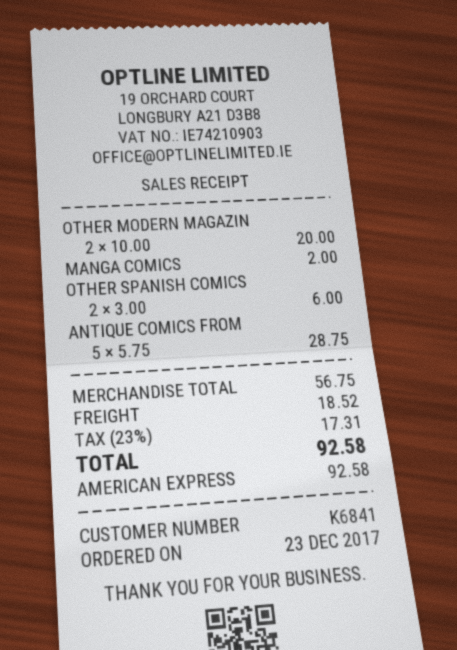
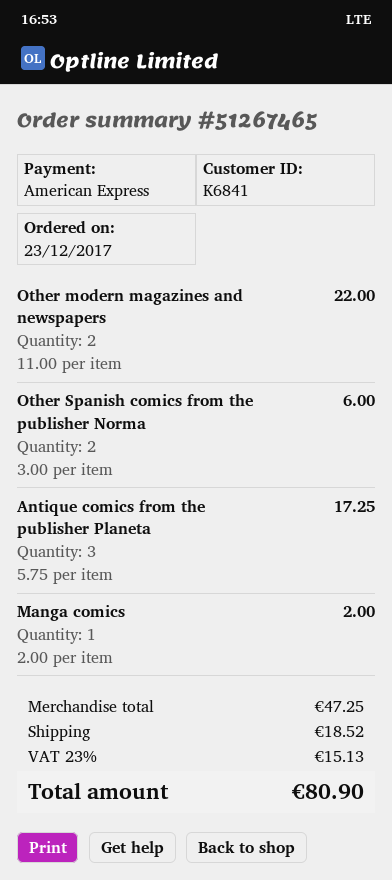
OTHER MODERN MAGAZIN: 2 x 10.00 = 20.00 -> 2 x 11.00 = 22.00
ANTIQUE COMICS FROM: 5 x 5.75 = 28.75 -> 3 x 5.75 = 17.25
subtotal: 56.75 -> 47.25
tax: 23% = 17.31 -> 23% = 15.13
total: 92.58 -> 80.90

